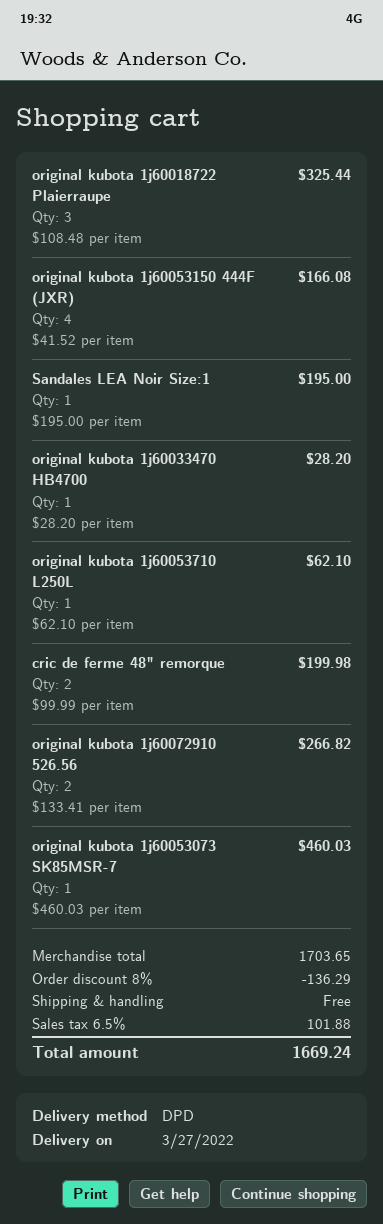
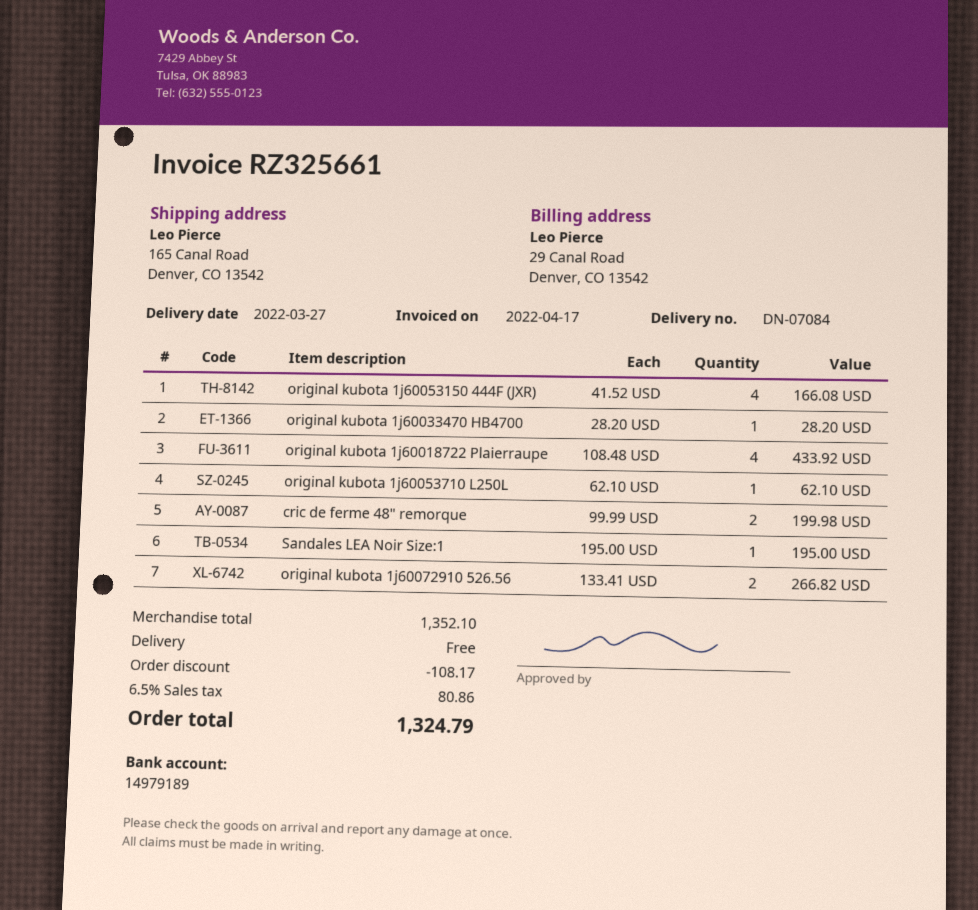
original kubota 1j60018722 Plaierraupe: 3 x 108.48 = 325.44 -> 4 x 108.48 = 433.92
original kubota 1j60053073 SK85MSR-7: 1 x 460.03 = 460.03 -> none
subtotal: 1703.65 -> 1352.10
discount: 136.29 -> 108.17
tax: 6.5% = 101.88 -> 6.5% = 80.86
total: 1669.24 -> 1324.79

